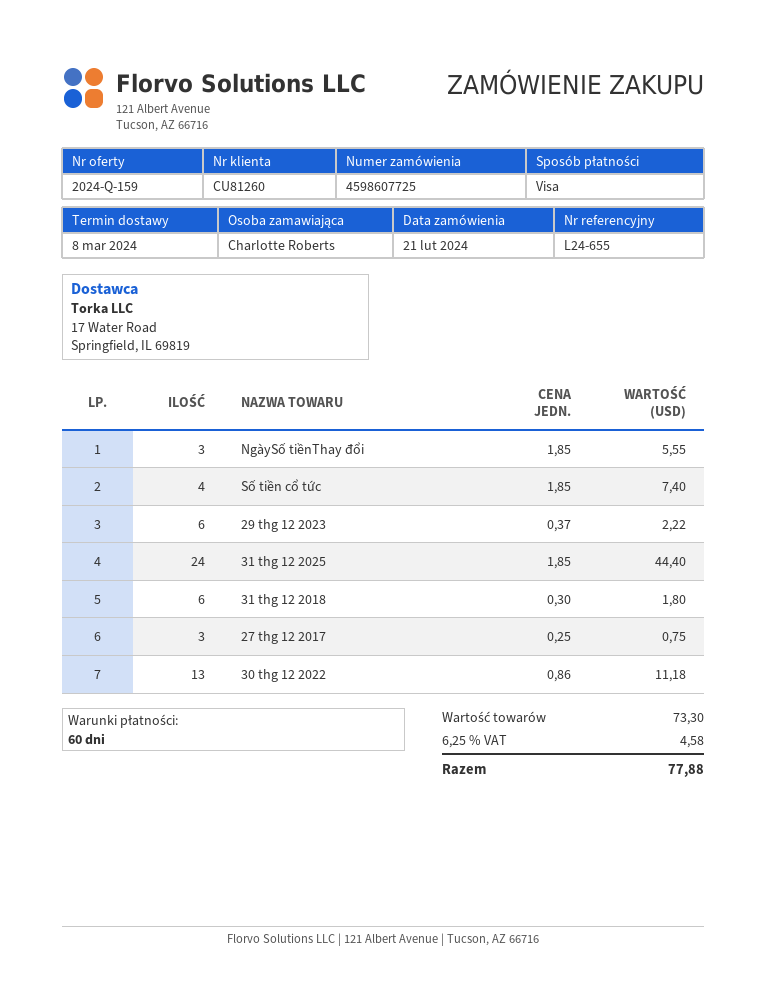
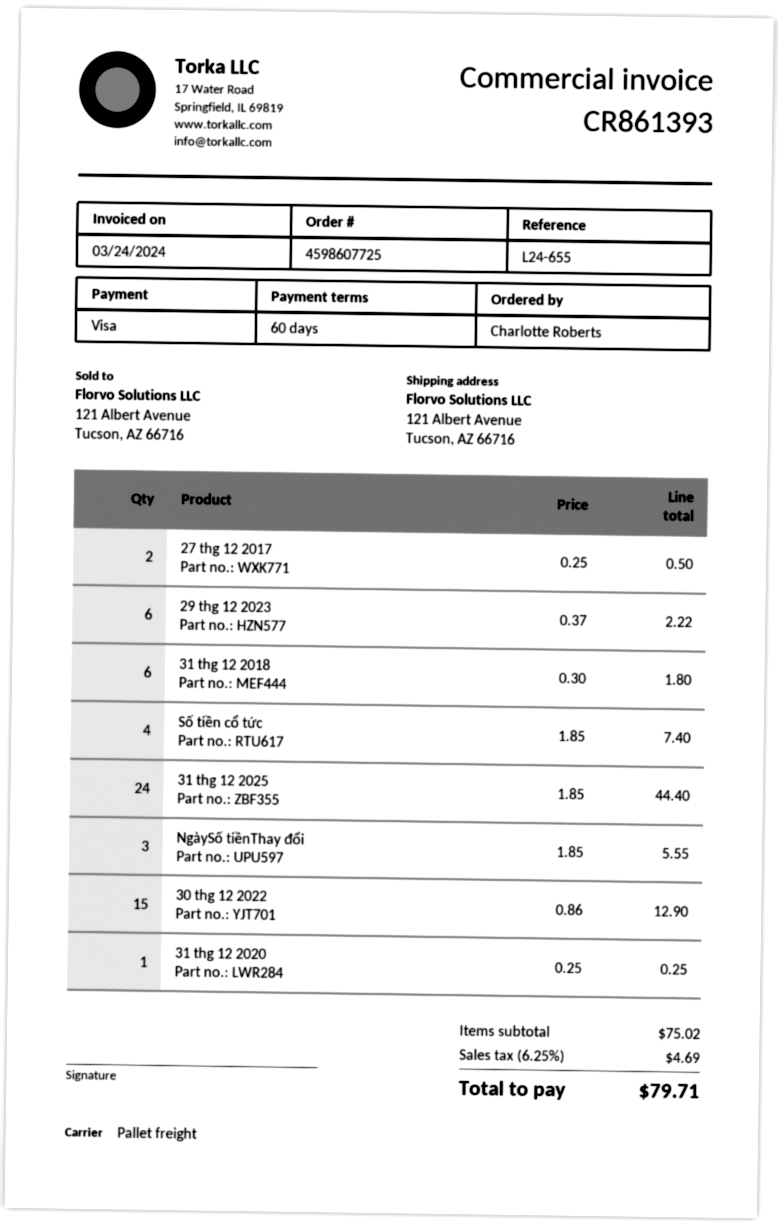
27 thg 12 2017: 3 x 0.25 = 0.75 -> 2 x 0.25 = 0.50
30 thg 12 2022: 13 x 0.86 = 11.18 -> 15 x 0.86 = 12.90
31 thg 12 2020: none -> 1 x 0.25 = 0.25
subtotal: 73.30 -> 75.02
tax: 6.25% = 4.58 -> 6.25% = 4.69
total: 77.88 -> 79.71

